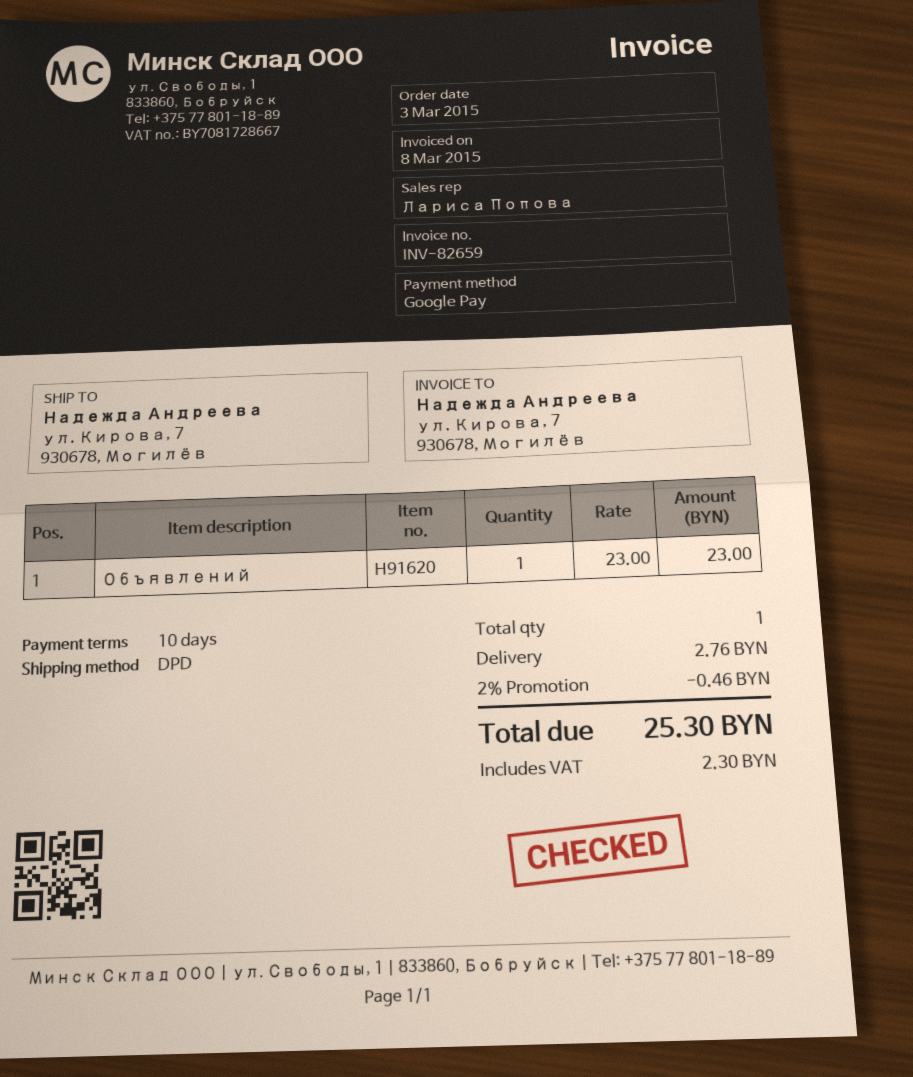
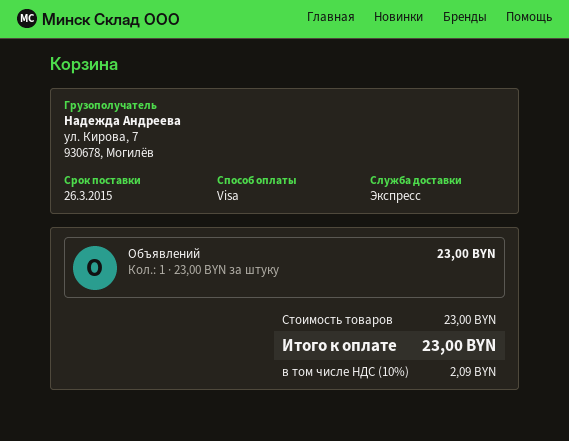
payment method: Google Pay -> Visa
shipping method: DPD -> express
discount: 2% = 0.46 -> none
shipping: 2.76 -> none
tax: 2.30 -> 2.09
total: 25.30 -> 23.00

